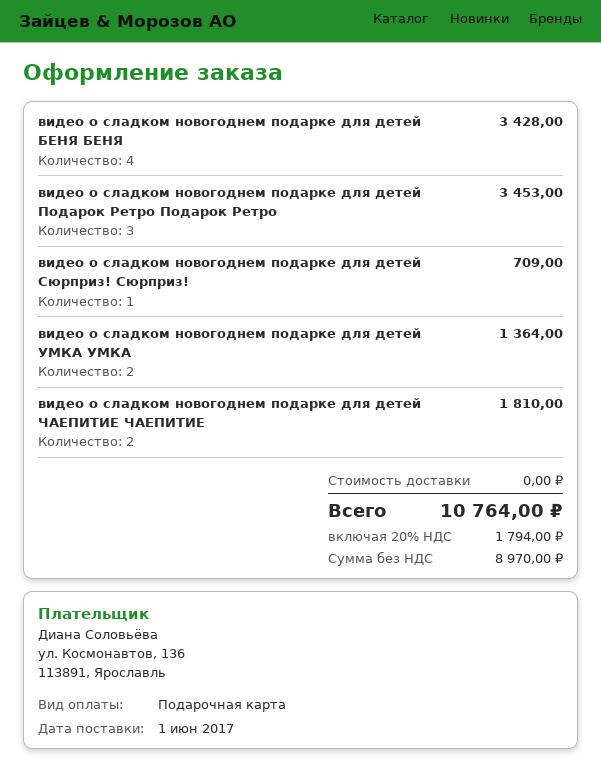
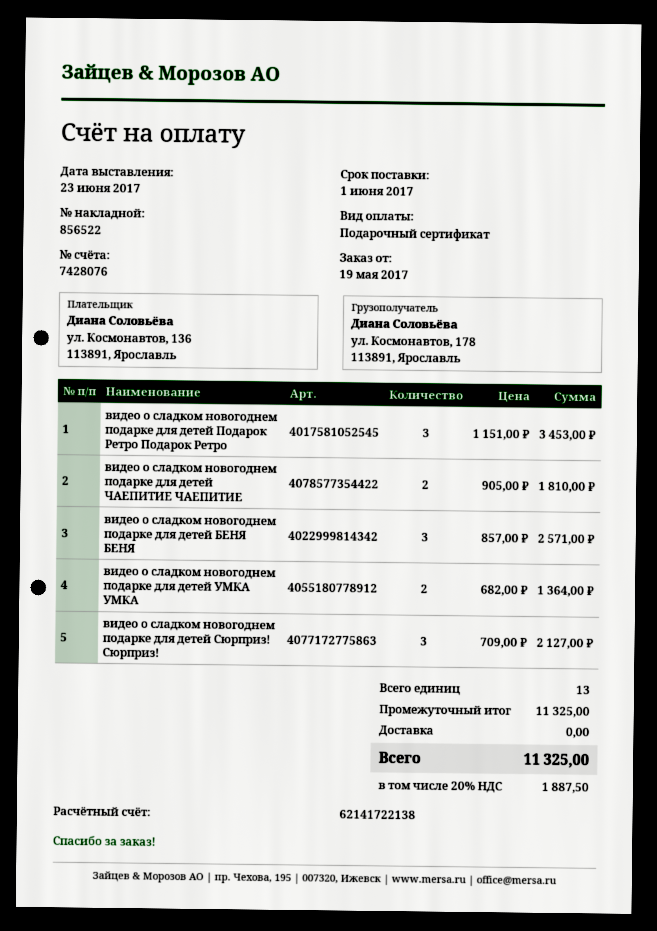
видео о сладком новогоднем подарке для детей БЕНЯ БЕНЯ: 4 for 3428.00 -> 3 for 2571.00
видео о сладком новогоднем подарке для детей Сюрприз! Сюрприз!: 1 for 709.00 -> 3 for 2127.00
tax: 20% = 1794.00 -> 20% = 1887.50
total: 10764.00 -> 11325.00

